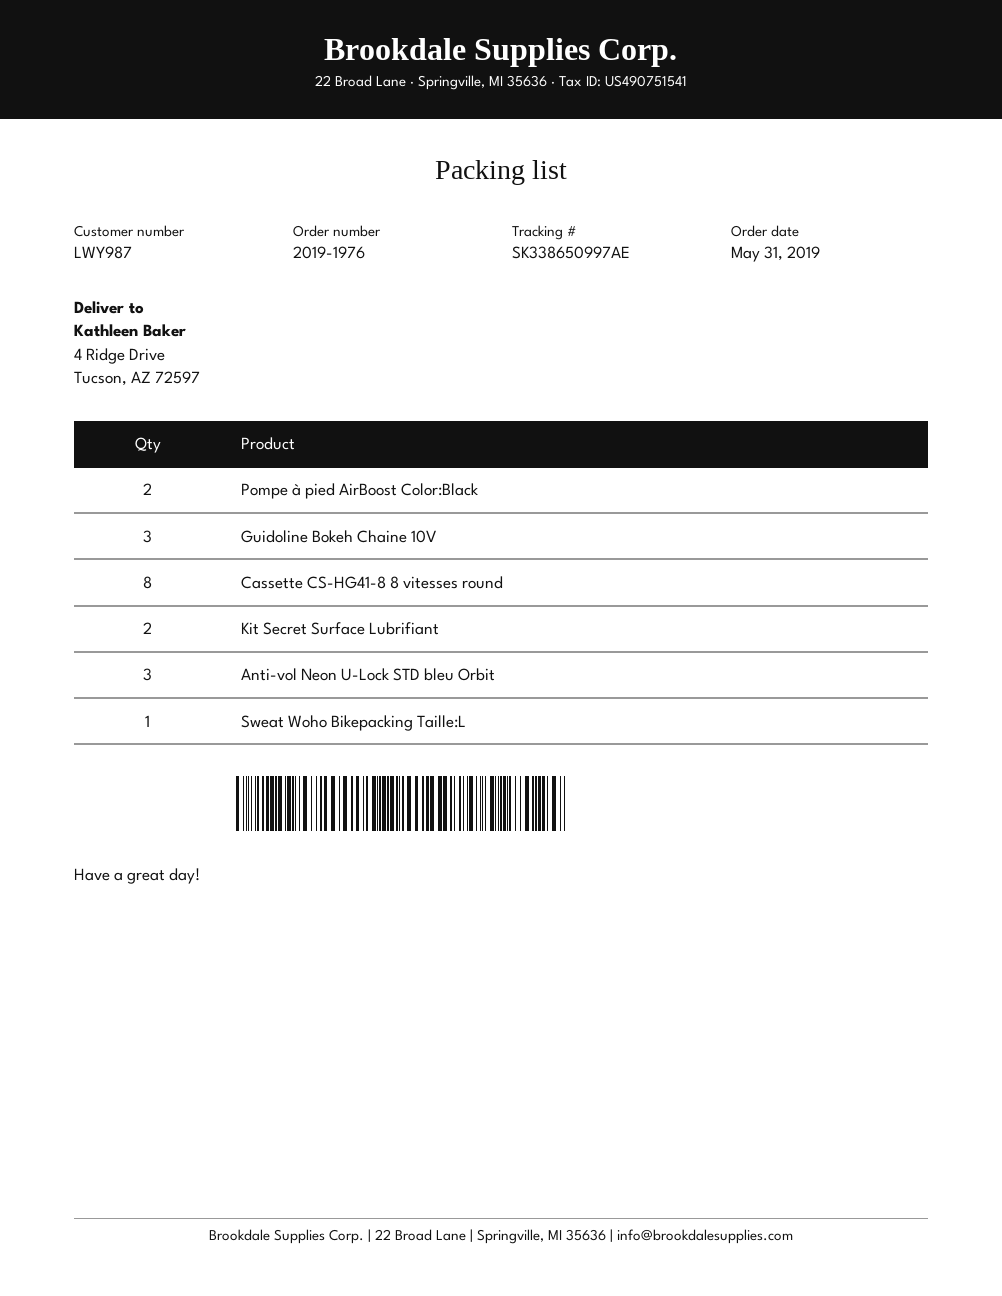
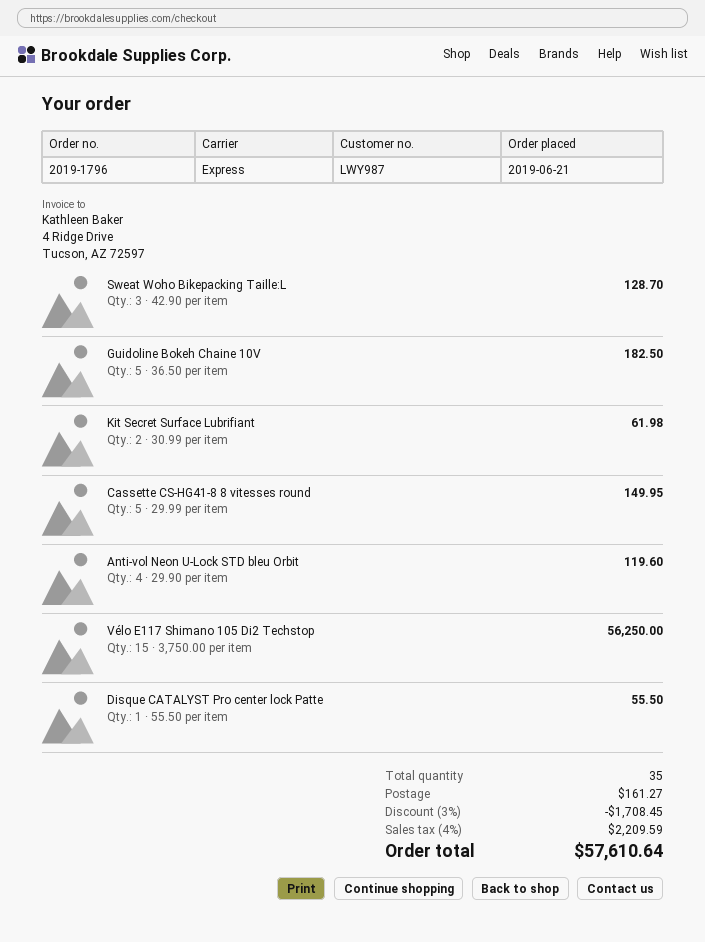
order number: 2019-1976 -> 2019-1796
order date: 2019-05-31 -> 2019-06-21
Pompe à pied AirBoost Color:Black: 2 -> none
Guidoline Bokeh Chaine 10V: 3 -> 5
Cassette CS-HG41-8 8 vitesses round: 8 -> 5
Anti-vol Neon U-Lock STD bleu Orbit: 3 -> 4
Sweat Woho Bikepacking Taille:L: 1 -> 3
Vélo E117 Shimano 105 Di2 Techstop: none -> 15
Disque CATALYST Pro center lock Patte: none -> 1

